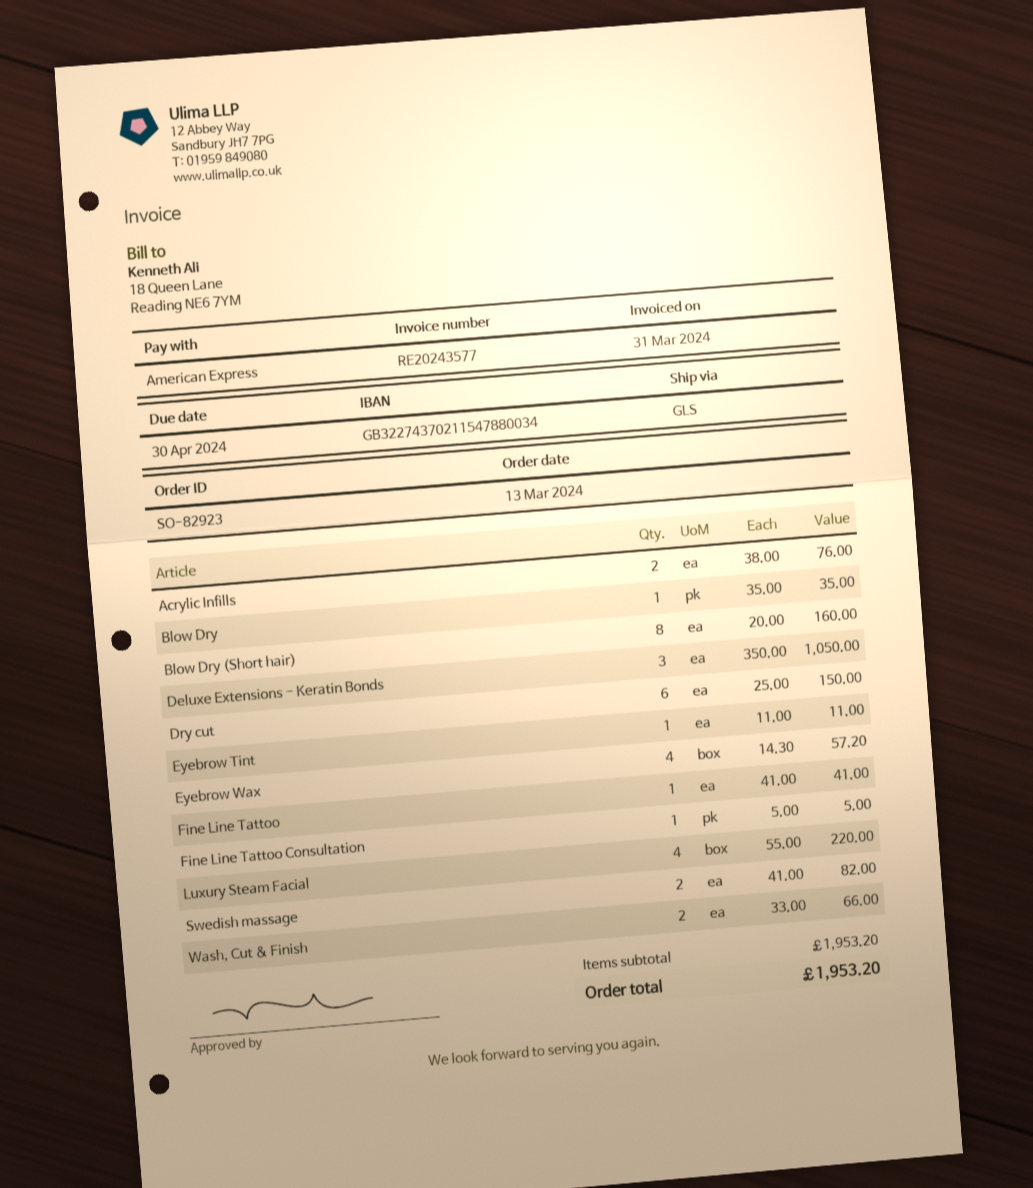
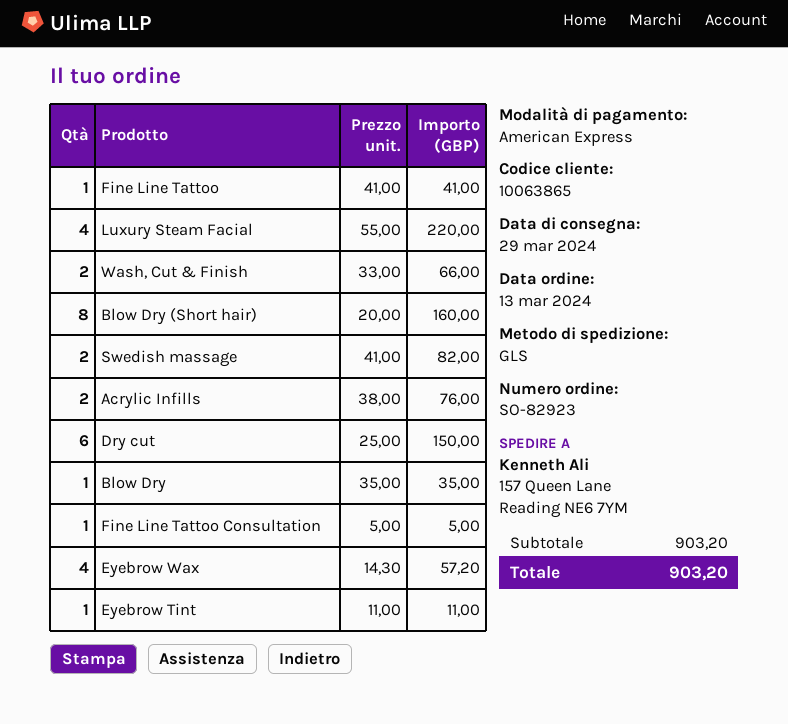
Deluxe Extensions - Keratin Bonds: 3 x 350.00 = 1050.00 -> none
subtotal: 1953.20 -> 903.20
total: 1953.20 -> 903.20

